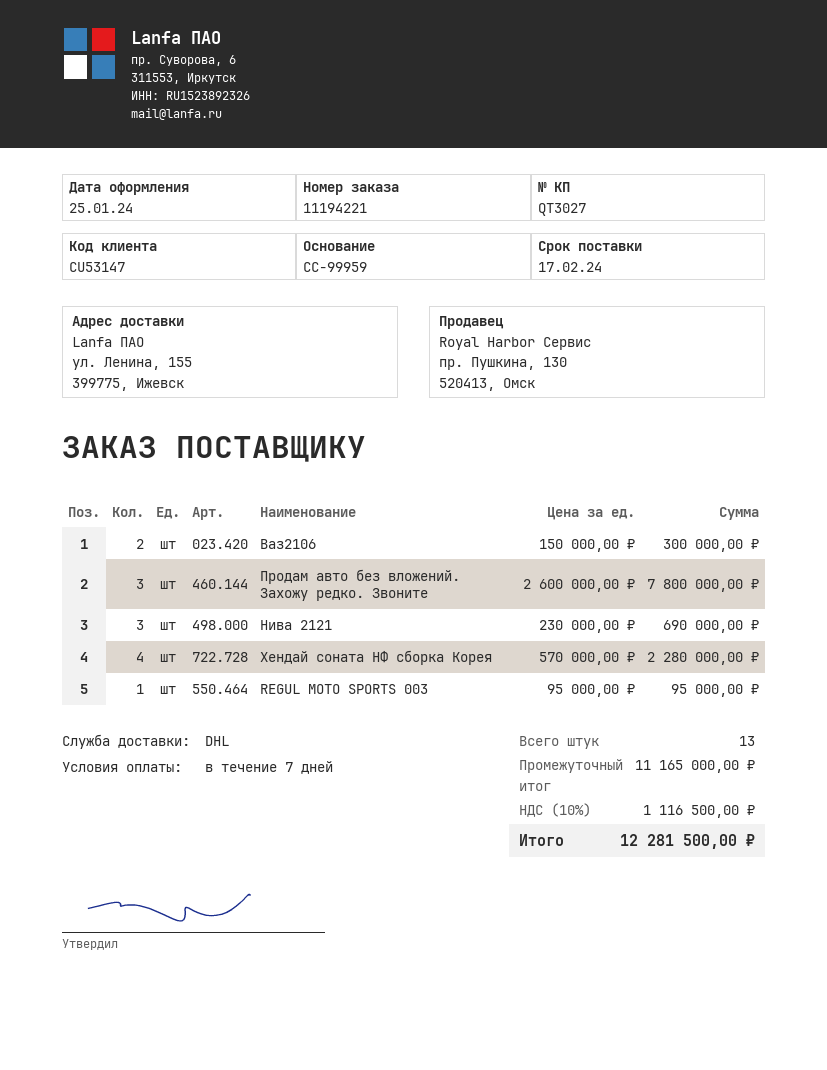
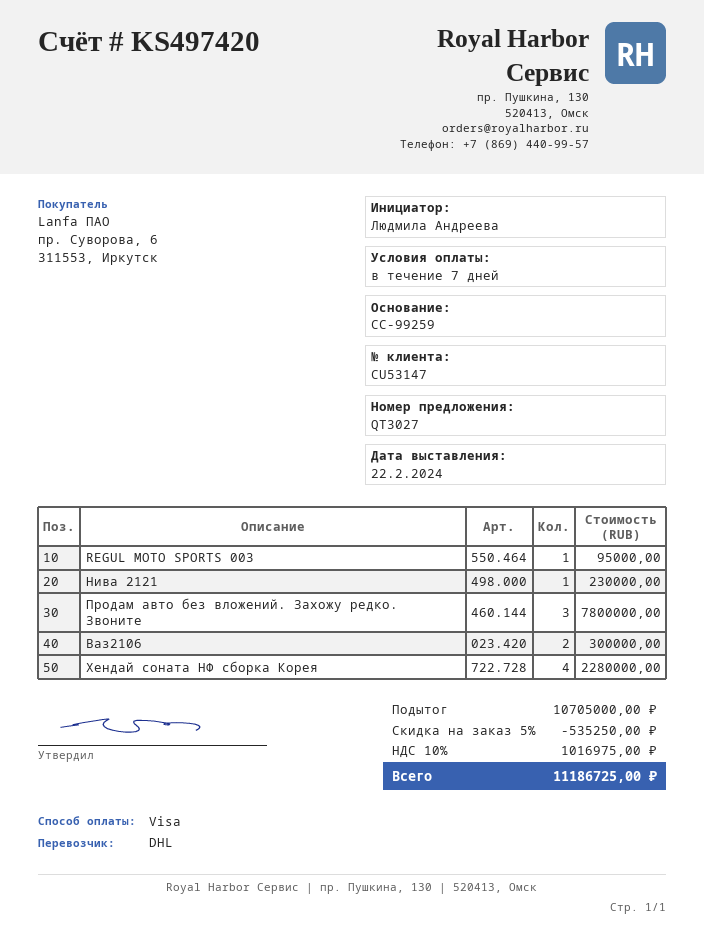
reference: CC-99959 -> CC-99259
Нива 2121: 3 for 690000.00 -> 1 for 230000.00
subtotal: 11165000.00 -> 10705000.00
discount: none -> 5% = 535250.00
tax: 10% = 1116500.00 -> 10% = 1016975.00
total: 12281500.00 -> 11186725.00

